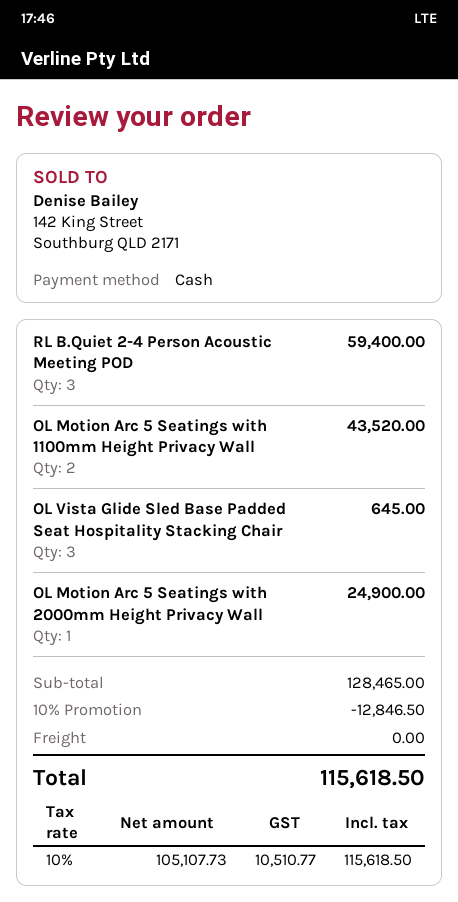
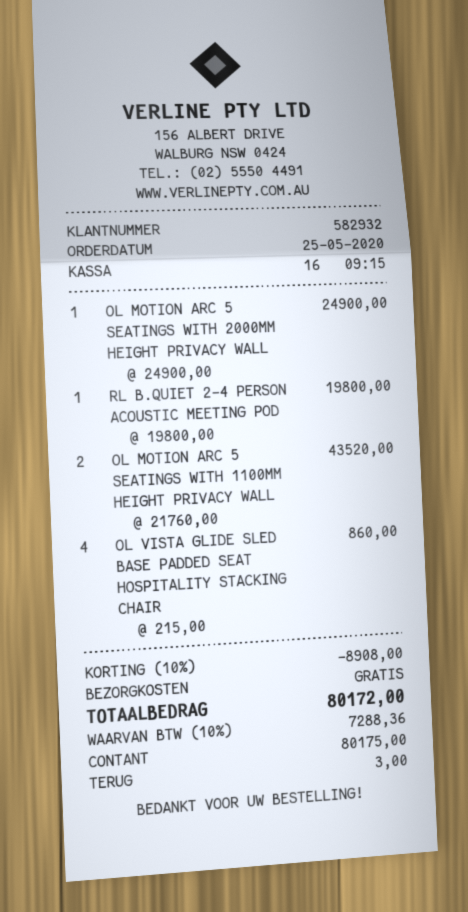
RL B.Quiet 2-4 Person Acoustic Meeting POD: 3 for 59400.00 -> 1 for 19800.00
OL Vista Glide Sled Base Padded Seat Hospitality Stacking Chair: 3 for 645.00 -> 4 for 860.00
discount: 10% = 12846.50 -> 10% = 8908.00
tax: 10% = 10510.77 -> 10% = 7288.36
total: 115618.50 -> 80172.00

